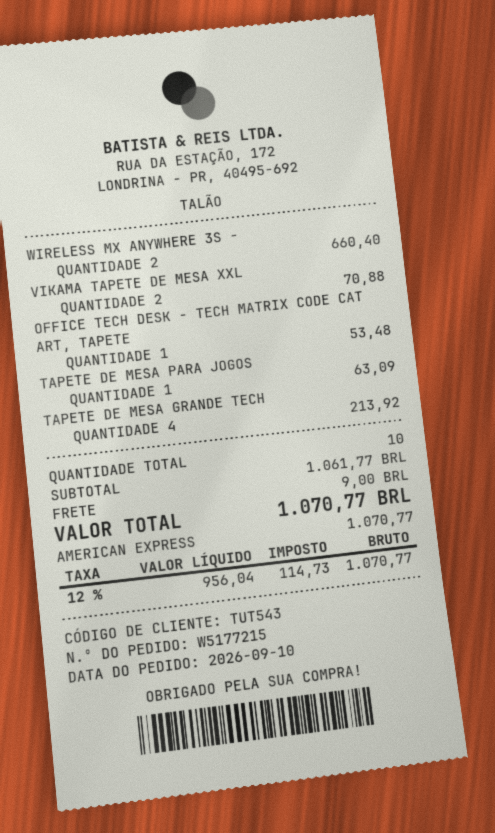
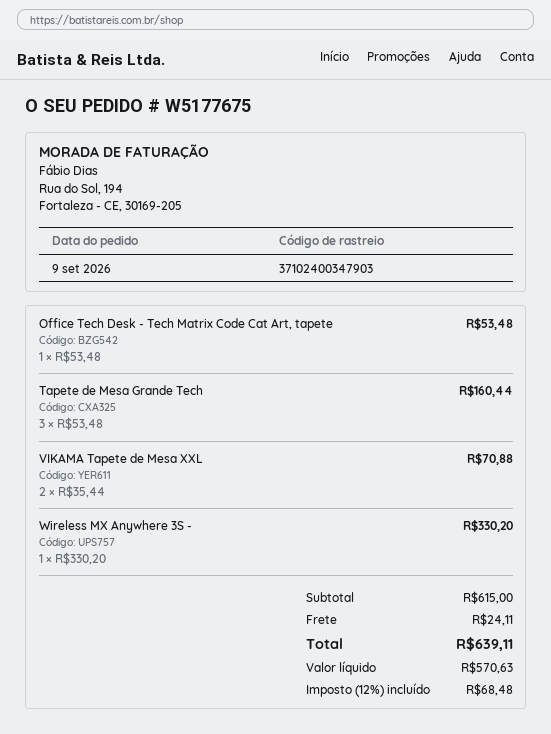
order number: W5177215 -> W5177675
order date: 2026-09-10 -> 2026-09-09
WIRELESS MX ANYWHERE 3S -: 2 for 660.40 -> 1 for 330.20
TAPETE DE MESA PARA JOGOS: 1 for 63.09 -> none
TAPETE DE MESA GRANDE TECH: 4 for 213.92 -> 3 for 160.44
subtotal: 1061.77 -> 615.00
shipping: 9.00 -> 24.11
net: 956.04 -> 570.63
tax: 12% = 114.73 -> 12% = 68.48
total: 1070.77 -> 639.11

